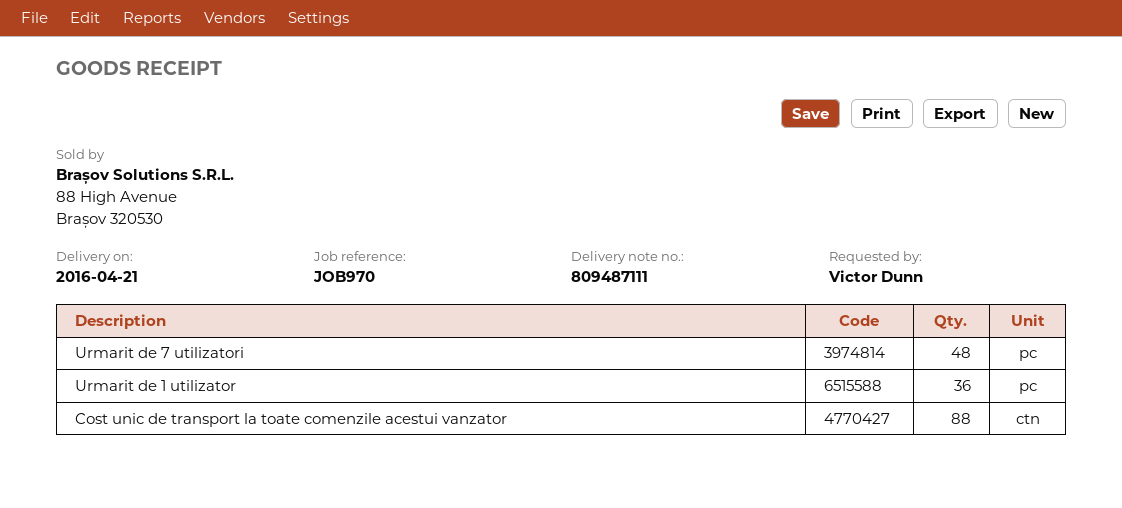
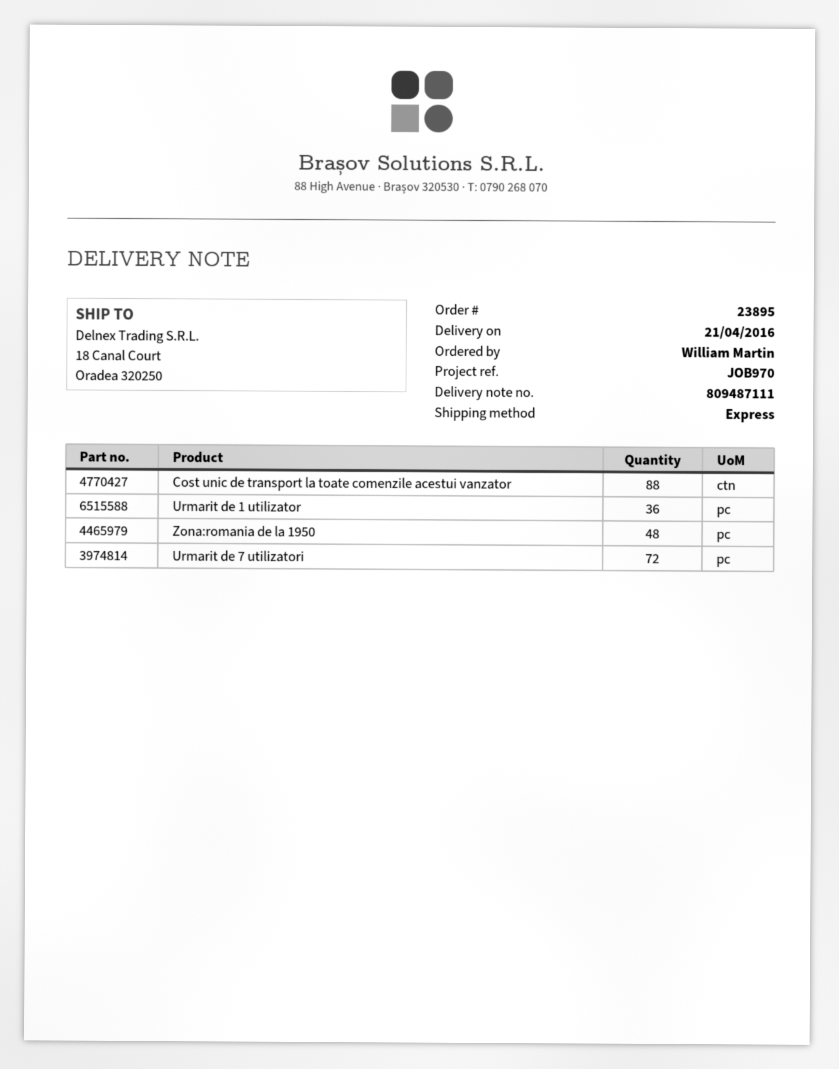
ordered by: Victor Dunn -> William Martin
Urmarit de 7 utilizatori: 48 -> 72
Zona:romania de la 1950: none -> 48

